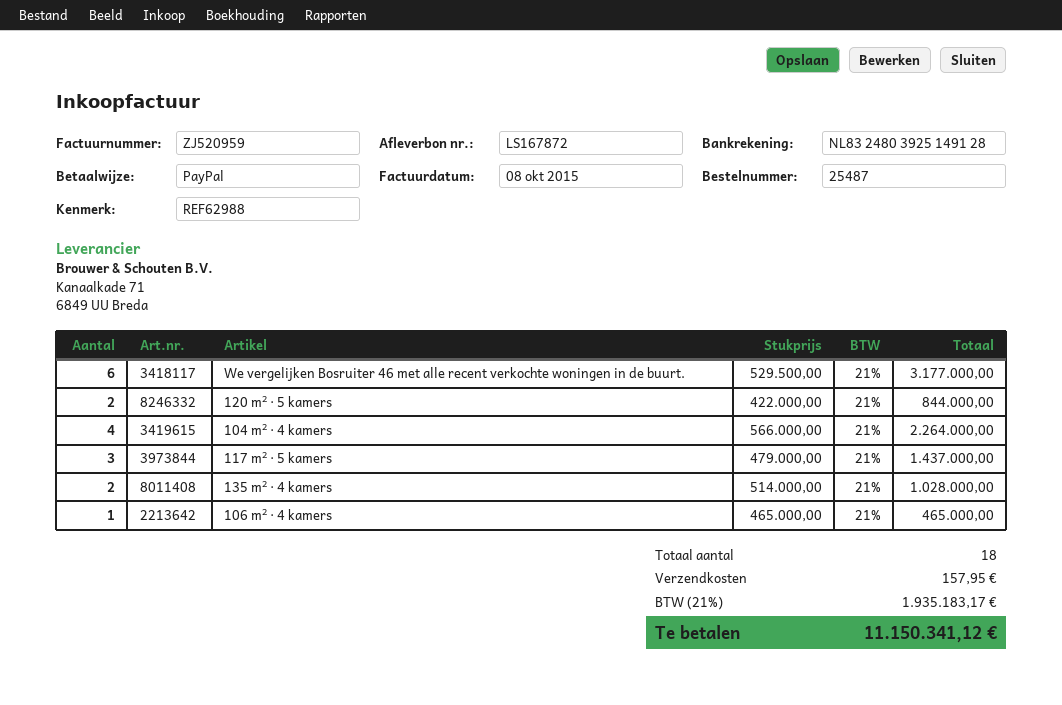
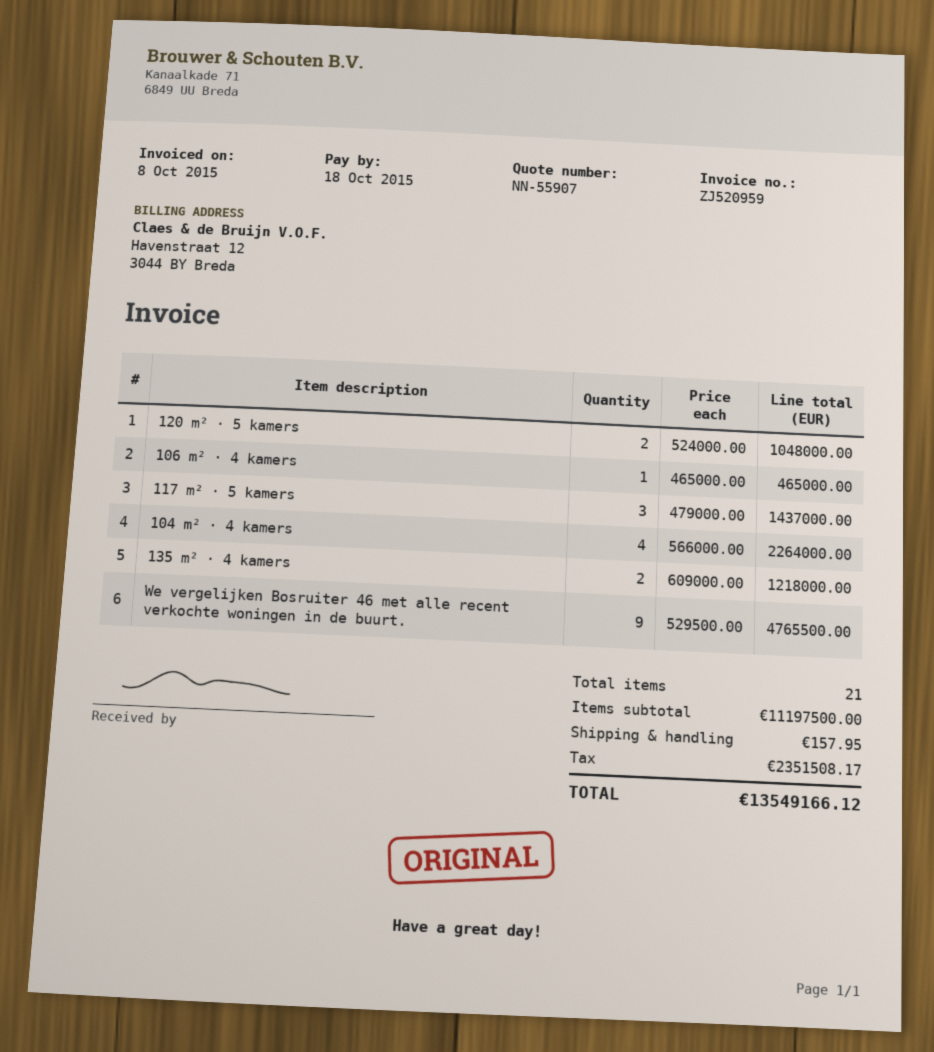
We vergelijken Bosruiter 46 met alle recent verkochte woningen in de buurt.: 6 x 529500.00 = 3177000.00 -> 9 x 529500.00 = 4765500.00
120 m² · 5 kamers: 2 x 422000.00 = 844000.00 -> 2 x 524000.00 = 1048000.00
135 m² · 4 kamers: 2 x 514000.00 = 1028000.00 -> 2 x 609000.00 = 1218000.00
total quantity: 18 -> 21
tax: 1935183.17 -> 2351508.17
total: 11150341.12 -> 13549166.12

